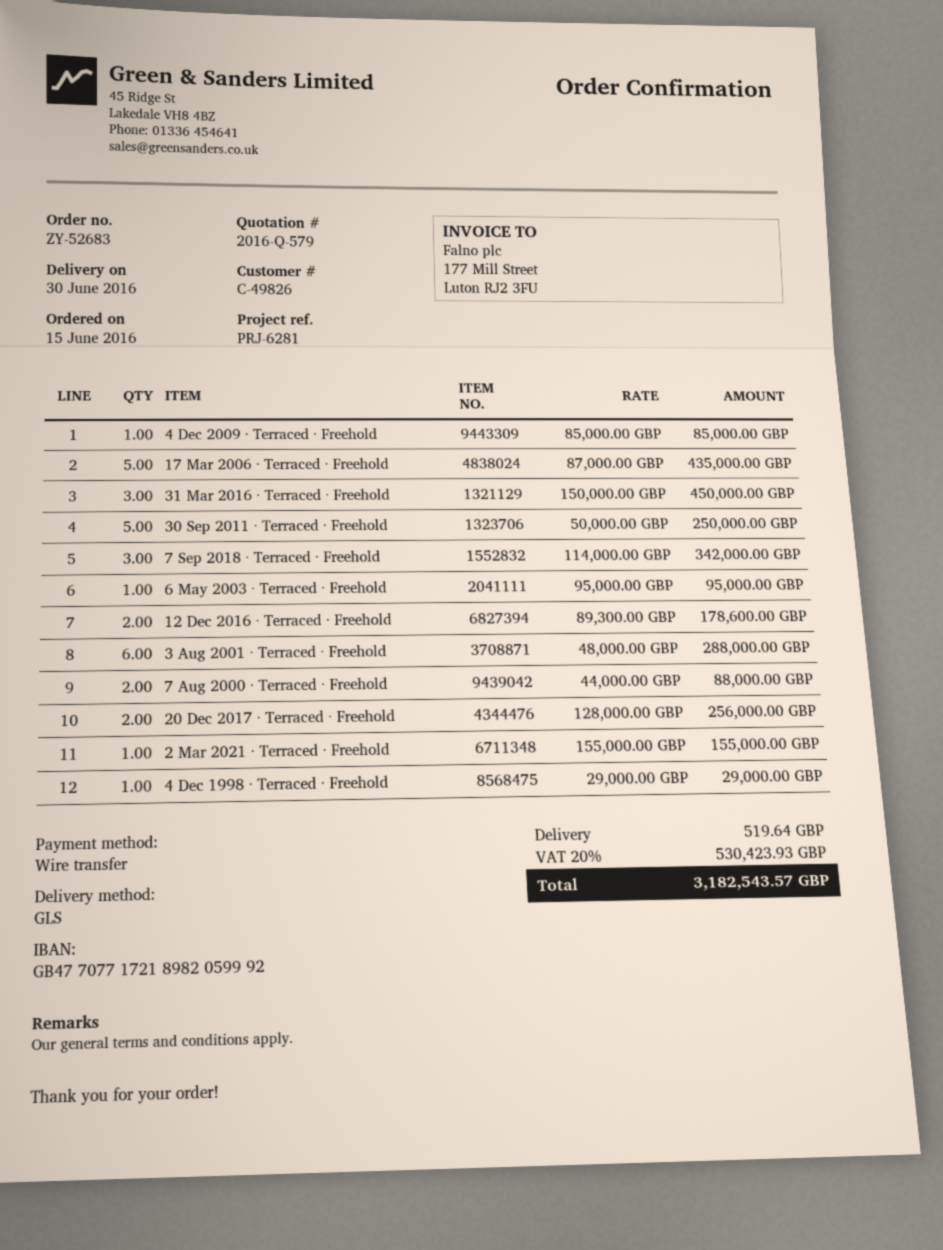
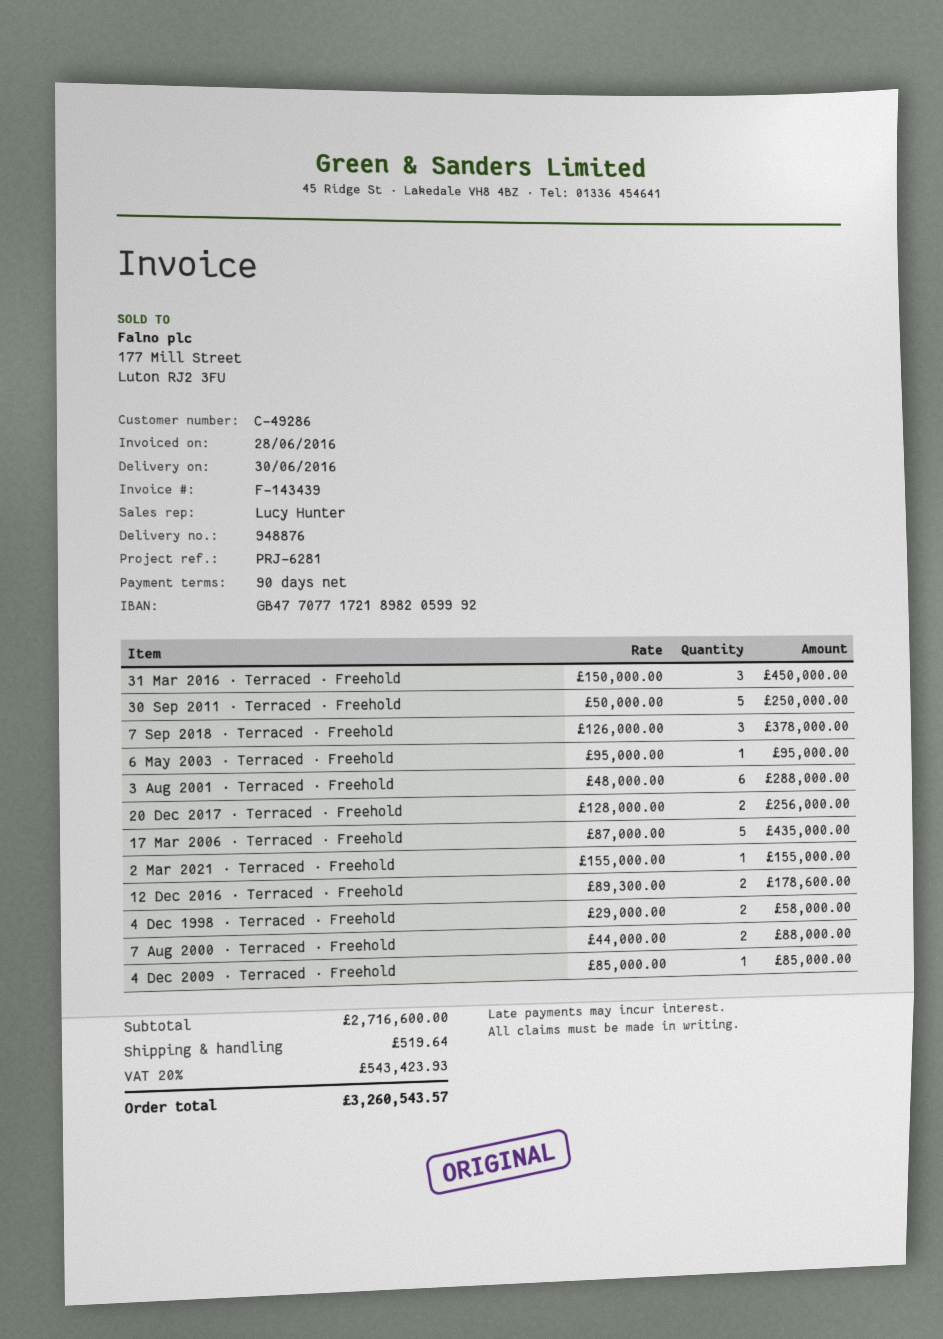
customer number: C-49826 -> C-49286
7 Sep 2018 · Terraced · Freehold: 3 x 114000.00 = 342000.00 -> 3 x 126000.00 = 378000.00
4 Dec 1998 · Terraced · Freehold: 1 x 29000.00 = 29000.00 -> 2 x 29000.00 = 58000.00
tax: 20% = 530423.93 -> 20% = 543423.93
total: 3182543.57 -> 3260543.57

